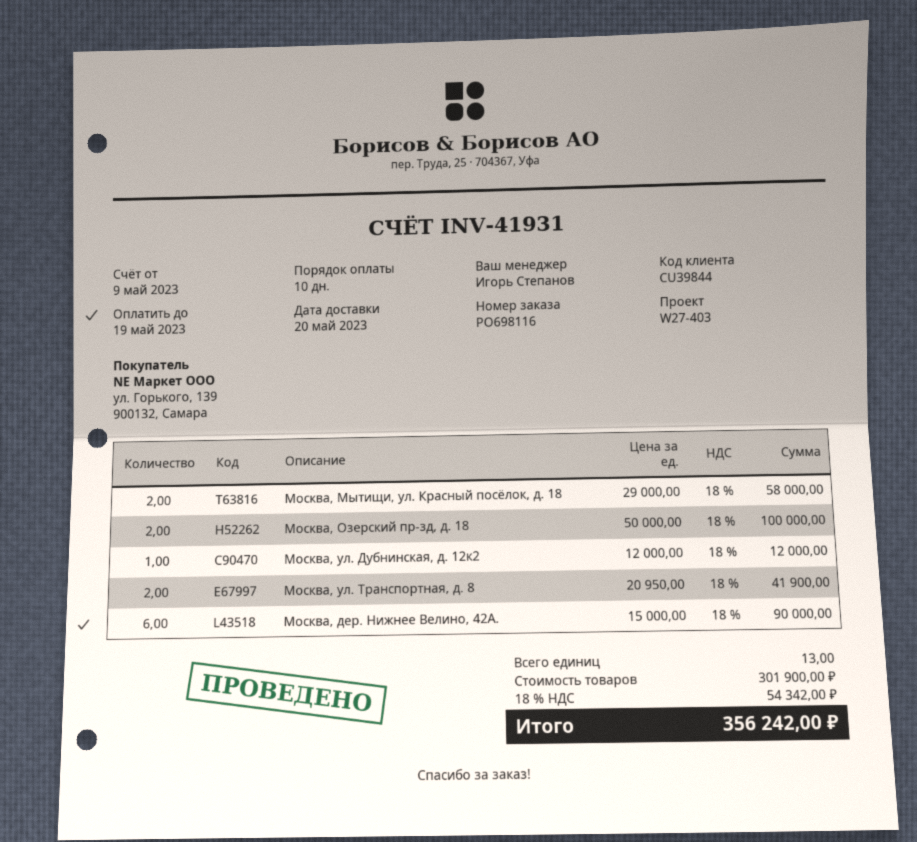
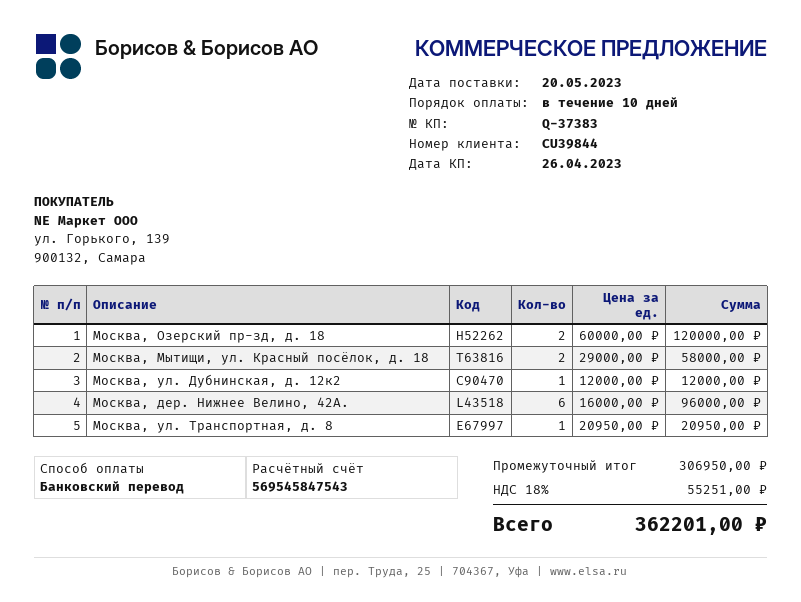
Москва, Озерский пр-зд, д. 18: 2 x 50000.00 = 100000.00 -> 2 x 60000.00 = 120000.00
Москва, ул. Транспортная, д. 8: 2 x 20950.00 = 41900.00 -> 1 x 20950.00 = 20950.00
Москва, дер. Нижнее Велино, 42А.: 6 x 15000.00 = 90000.00 -> 6 x 16000.00 = 96000.00
subtotal: 301900.00 -> 306950.00
tax: 18% = 54342.00 -> 18% = 55251.00
total: 356242.00 -> 362201.00

